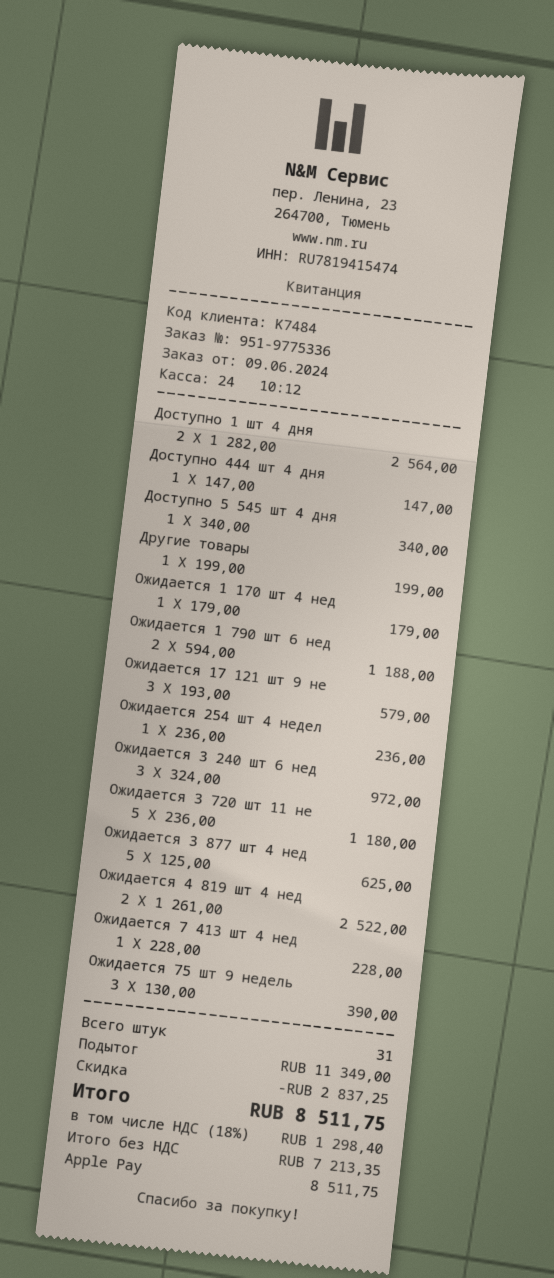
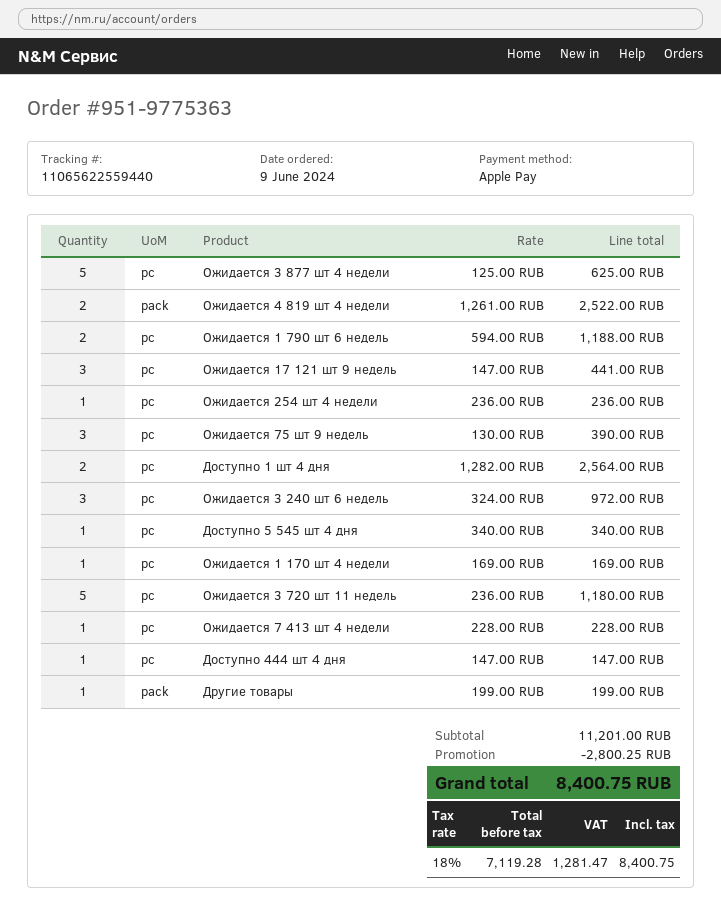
order number: 951-9775336 -> 951-9775363
Ожидается 1 170 шт 4 нед: 1 x 179.00 = 179.00 -> 1 x 169.00 = 169.00
Ожидается 17 121 шт 9 не: 3 x 193.00 = 579.00 -> 3 x 147.00 = 441.00
subtotal: 11349.00 -> 11201.00
discount: 2837.25 -> 2800.25
net: 7213.35 -> 7119.28
tax: 18% = 1298.40 -> 18% = 1281.47
total: 8511.75 -> 8400.75

